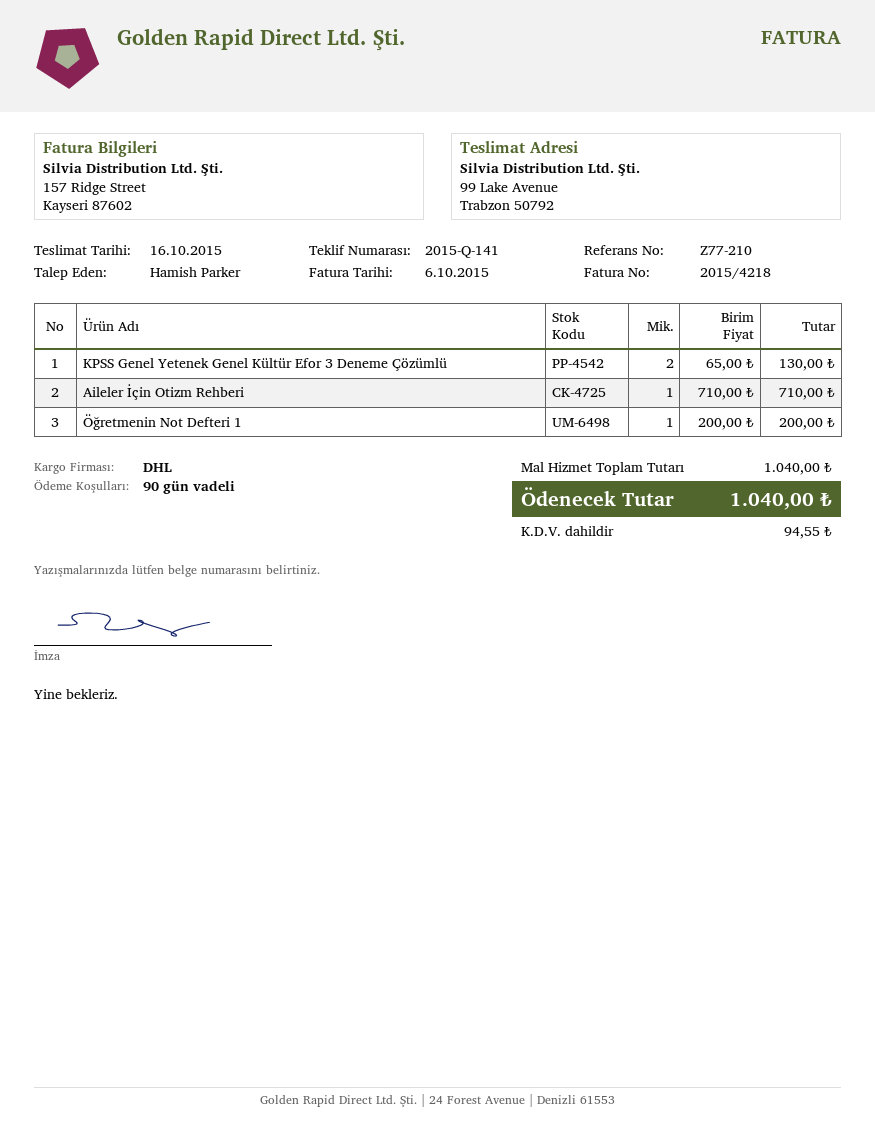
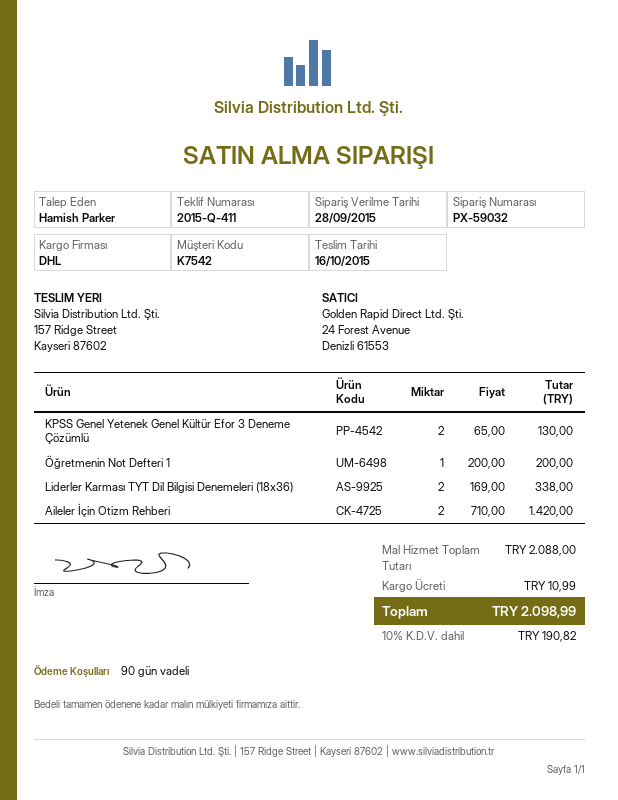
quote number: 2015-Q-141 -> 2015-Q-411
ship to: 99 Lake Avenue, Trabzon 50792 -> 157 Ridge Street, Kayseri 87602
Aileler İçin Otizm Rehberi: 1 x 710.00 = 710.00 -> 2 x 710.00 = 1420.00
Liderler Karması TYT Dil Bilgisi Denemeleri (18x36): none -> 2 x 169.00 = 338.00
subtotal: 1040.00 -> 2088.00
shipping: none -> 10.99
tax: 94.55 -> 190.82
total: 1040.00 -> 2098.99

